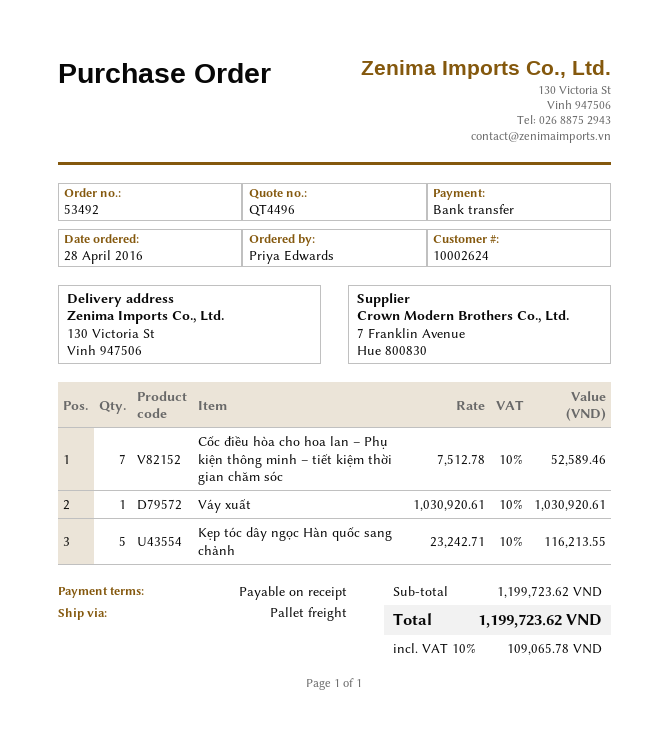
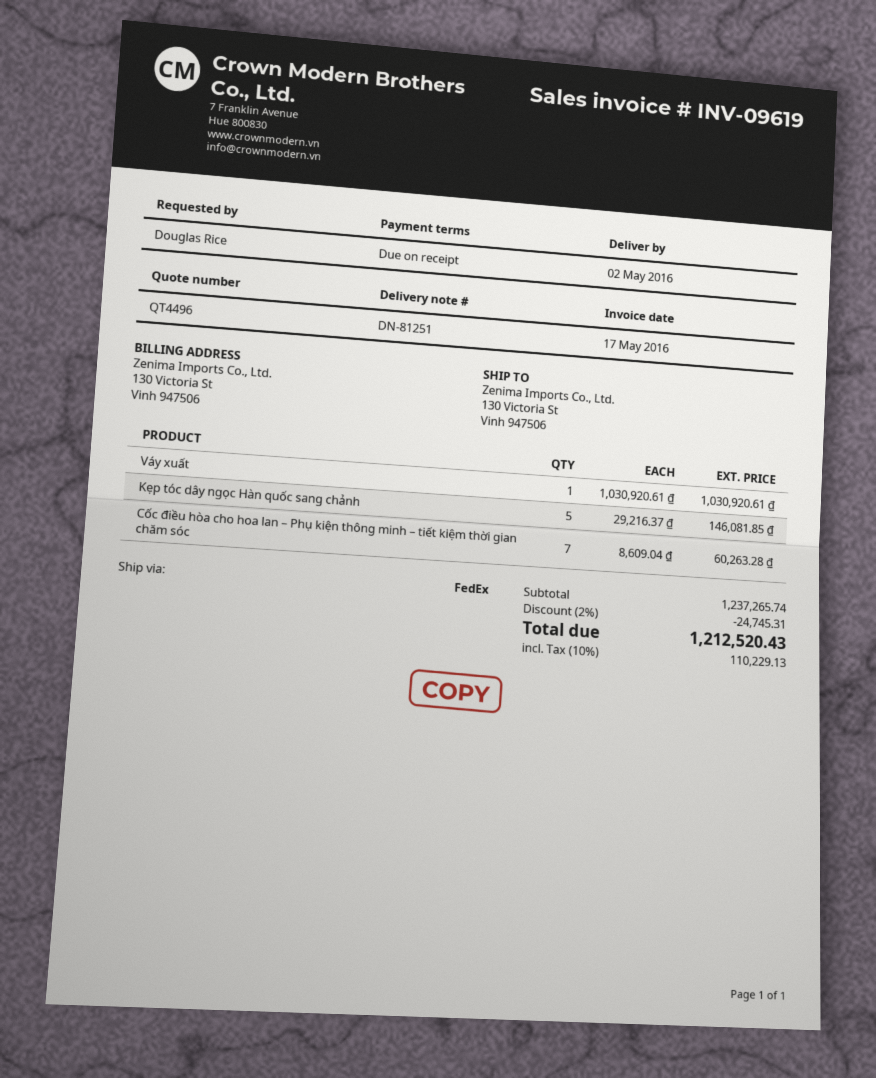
ordered by: Priya Edwards -> Douglas Rice
shipping method: pallet freight -> FedEx
Cốc điều hòa cho hoa lan – Phụ kiện thông minh – tiết kiệm thời gian chăm sóc: 7 x 7512.78 = 52589.46 -> 7 x 8609.04 = 60263.28
Kẹp tóc dây ngọc Hàn quốc sang chảnh: 5 x 23242.71 = 116213.55 -> 5 x 29216.37 = 146081.85
subtotal: 1199723.62 -> 1237265.74
discount: none -> 2% = 24745.31
tax: 10% = 109065.78 -> 10% = 110229.13
total: 1199723.62 -> 1212520.43

